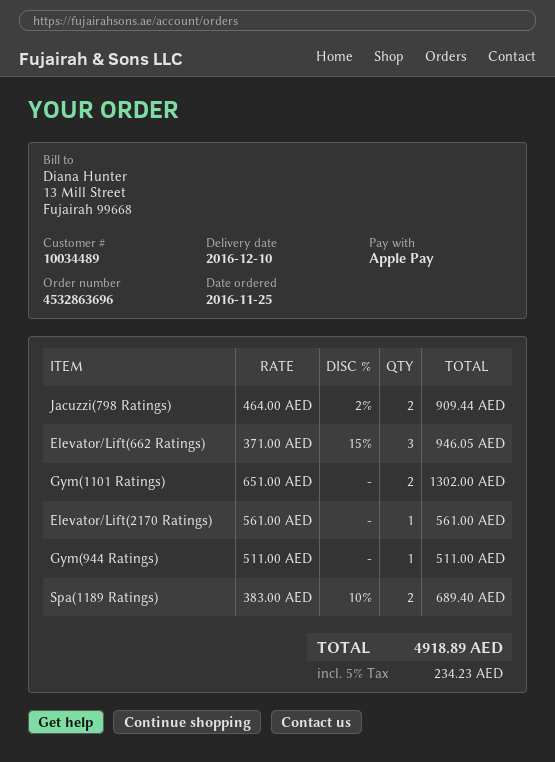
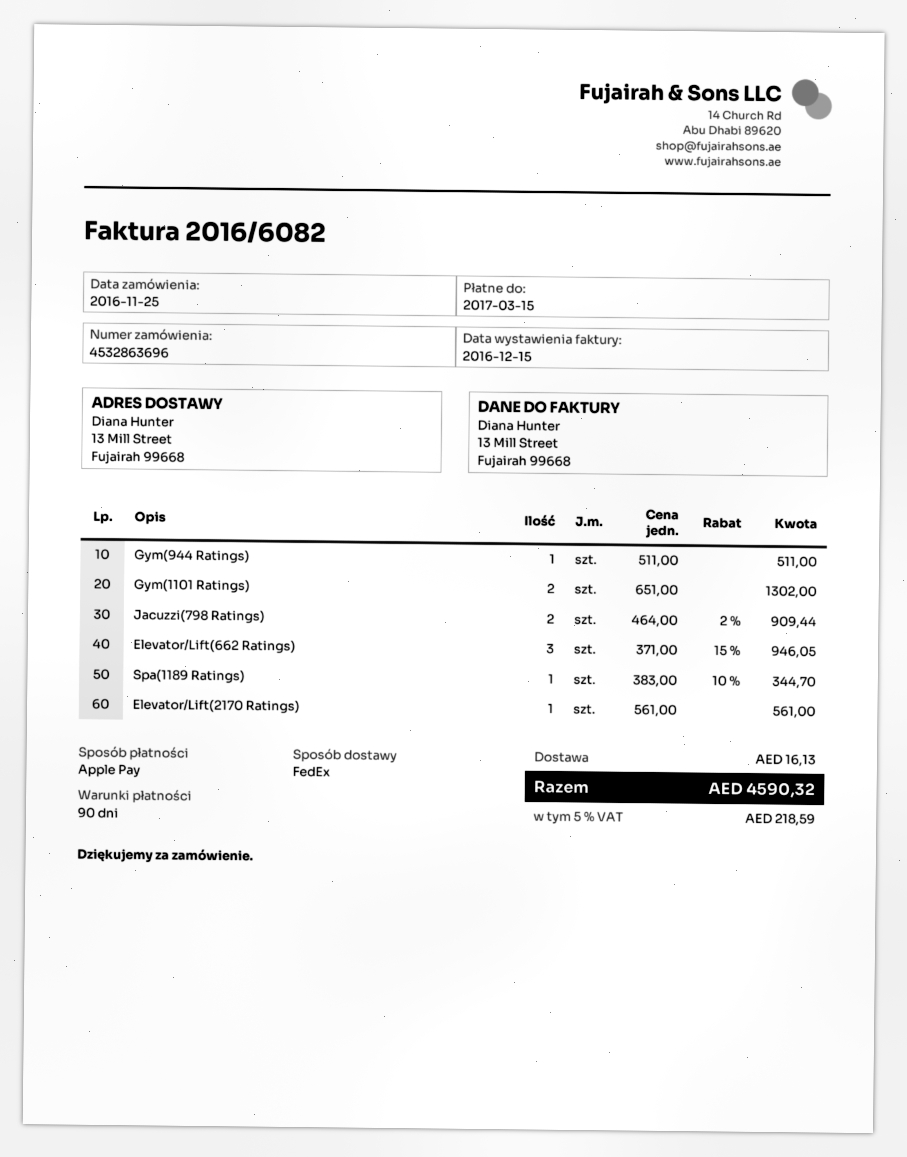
Spa(1189 Ratings): 2 x 383.00 - 10% = 689.40 -> 1 x 383.00 - 10% = 344.70
shipping: none -> 16.13
tax: 5% = 234.23 -> 5% = 218.59
total: 4918.89 -> 4590.32

